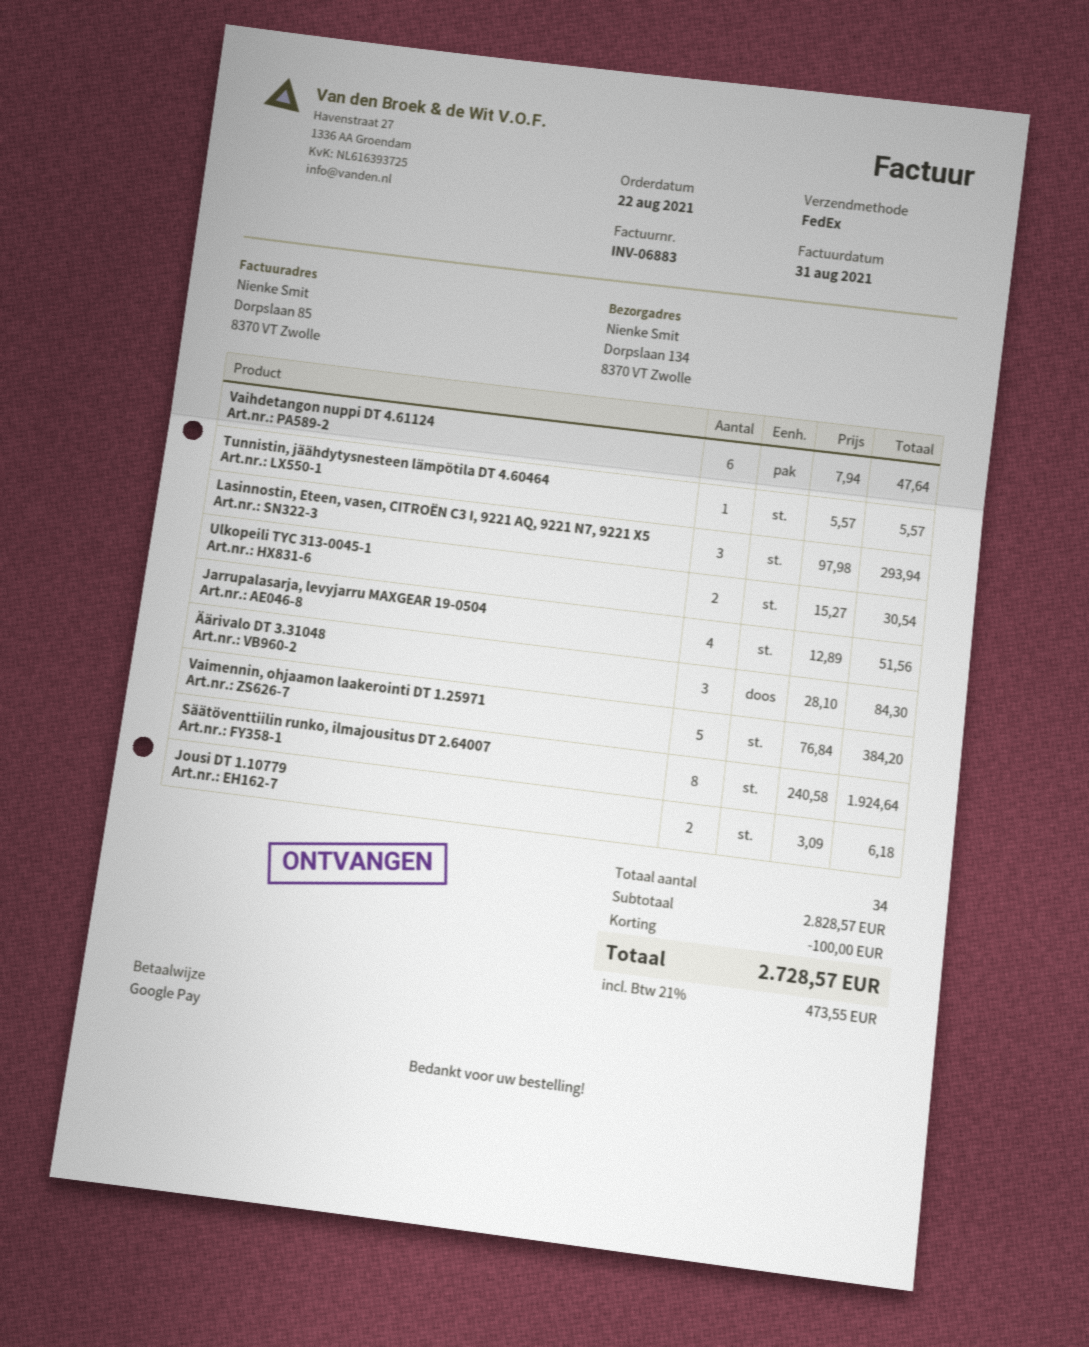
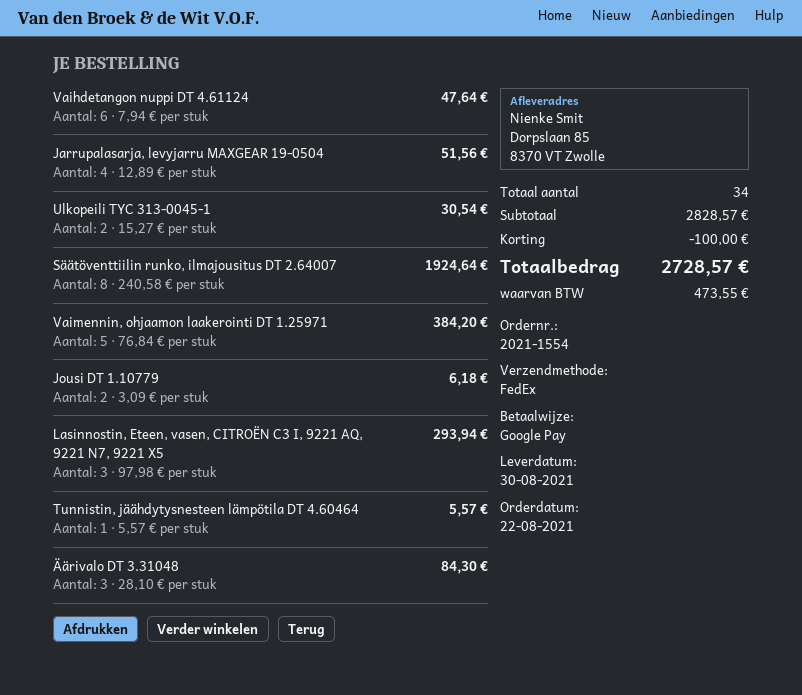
ship to: Dorpslaan 134, 8370 VT Zwolle -> Dorpslaan 85, 8370 VT Zwolle

